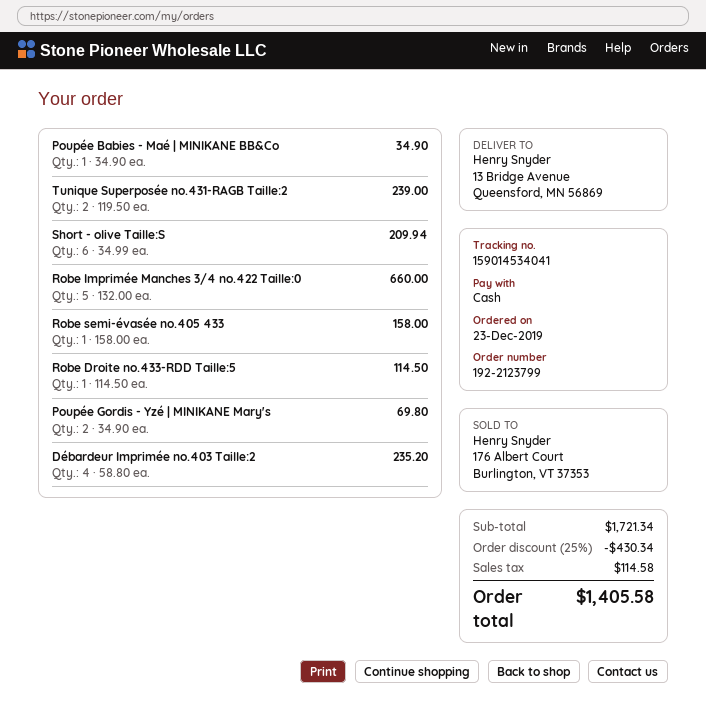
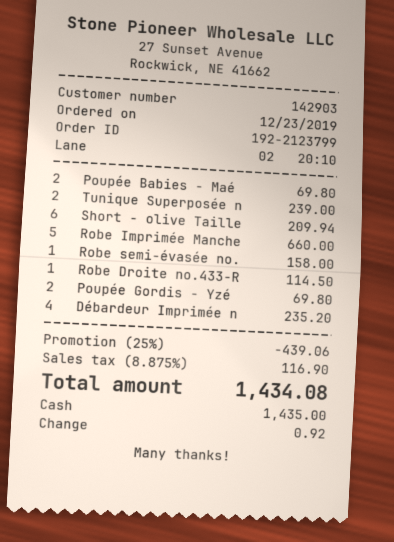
Poupée Babies - Maé | MINIKANE BB&Co: 1 for 34.90 -> 2 for 69.80
discount: 25% = 430.34 -> 25% = 439.06
tax: 114.58 -> 116.90
total: 1405.58 -> 1434.08

